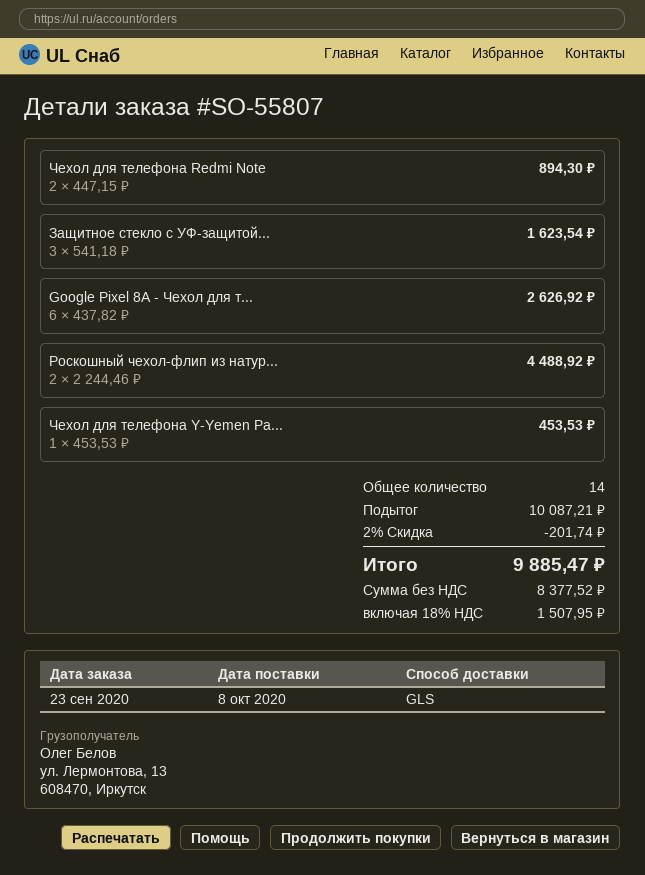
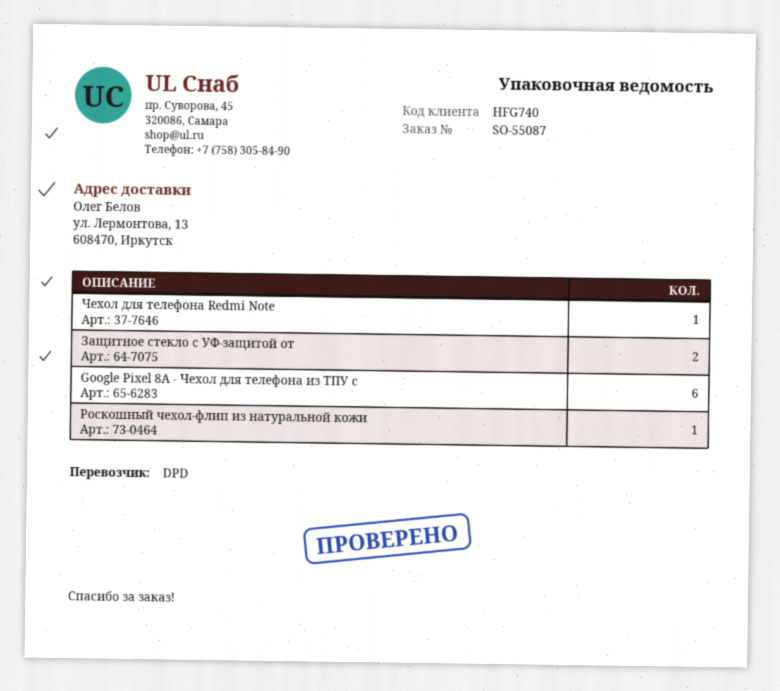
order number: SO-55807 -> SO-55087
shipping method: GLS -> DPD
Чехол для телефона Redmi Note: 2 -> 1
Защитное стекло с УФ-защитой...: 3 -> 2
Роскошный чехол-флип из натур...: 2 -> 1
Чехол для телефона Y-Yemen Pa...: 1 -> none

